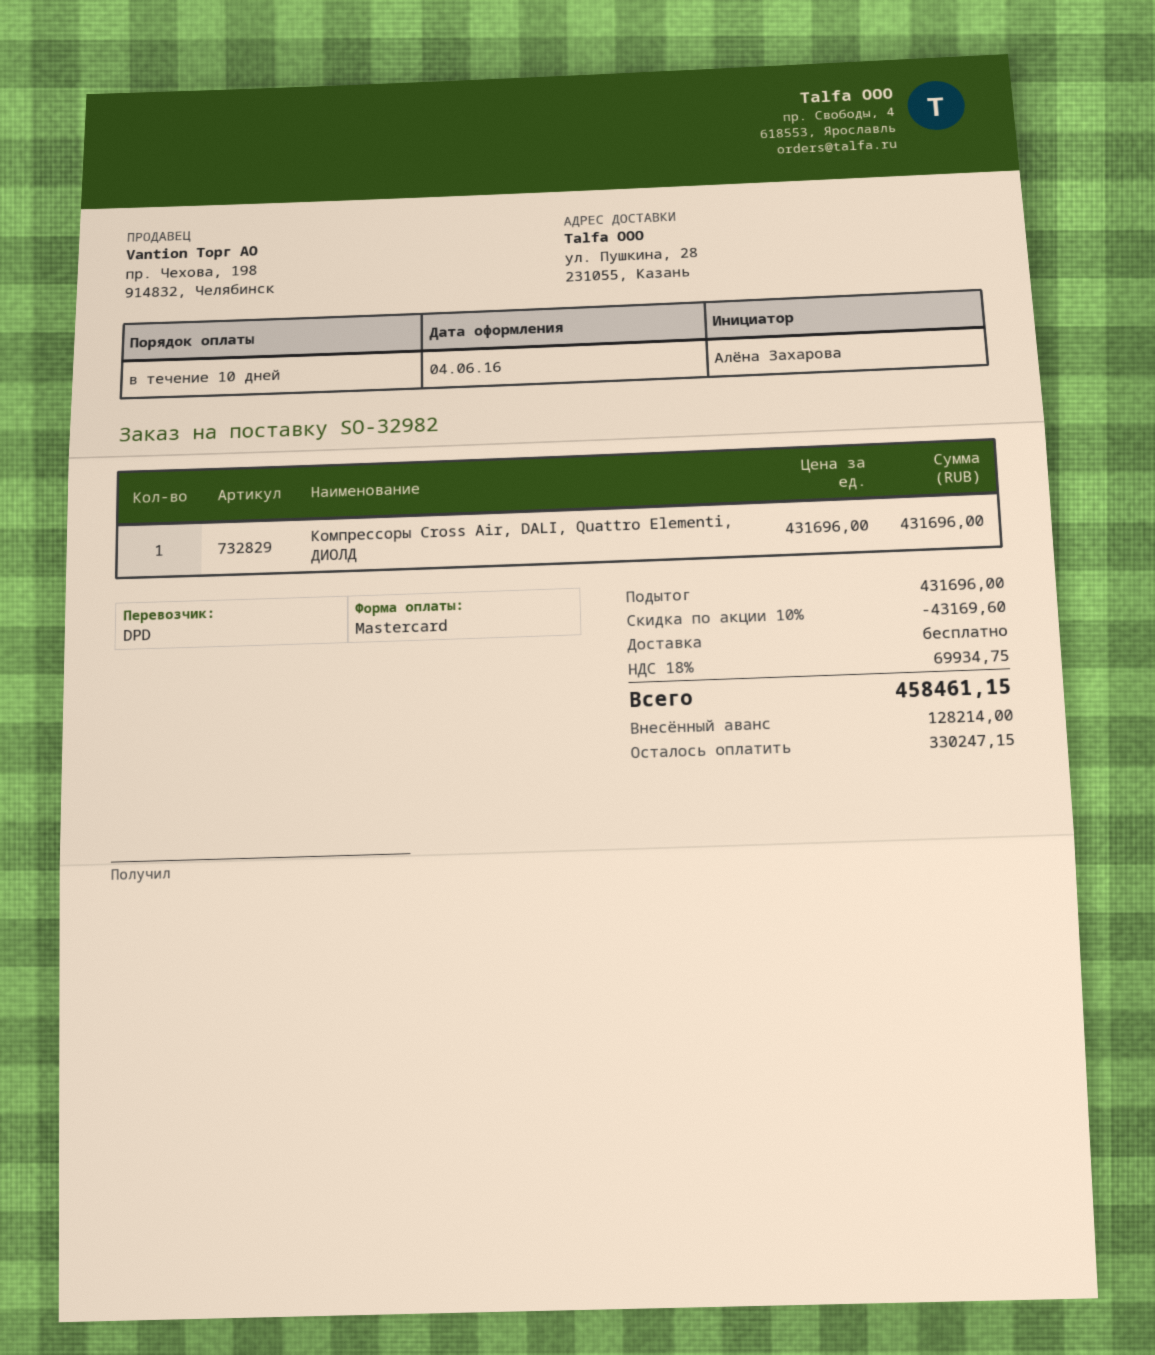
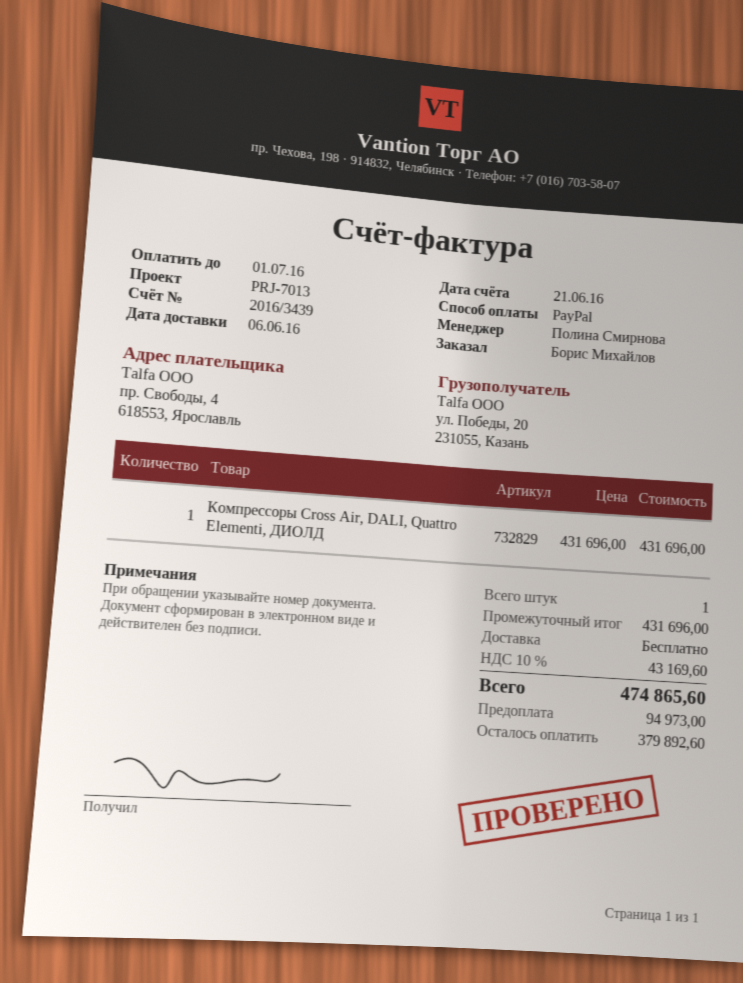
ordered by: Алёна Захарова -> Борис Михайлов
payment method: Mastercard -> PayPal
ship to: ул. Пушкина, 28, 231055, Казань -> ул. Победы, 20, 231055, Казань
discount: 10% = 43169.60 -> none
tax: 18% = 69934.75 -> 10% = 43169.60
total: 458461.15 -> 474865.60
deposit: 128214.00 -> 94973.00
balance: 330247.15 -> 379892.60

